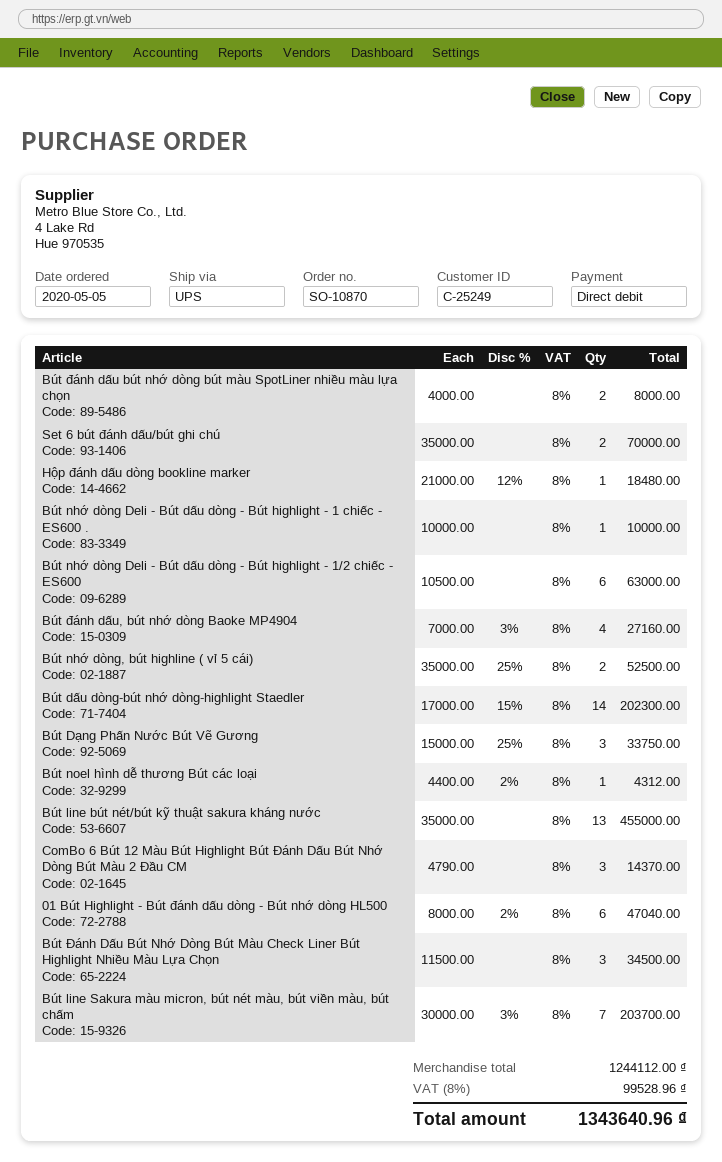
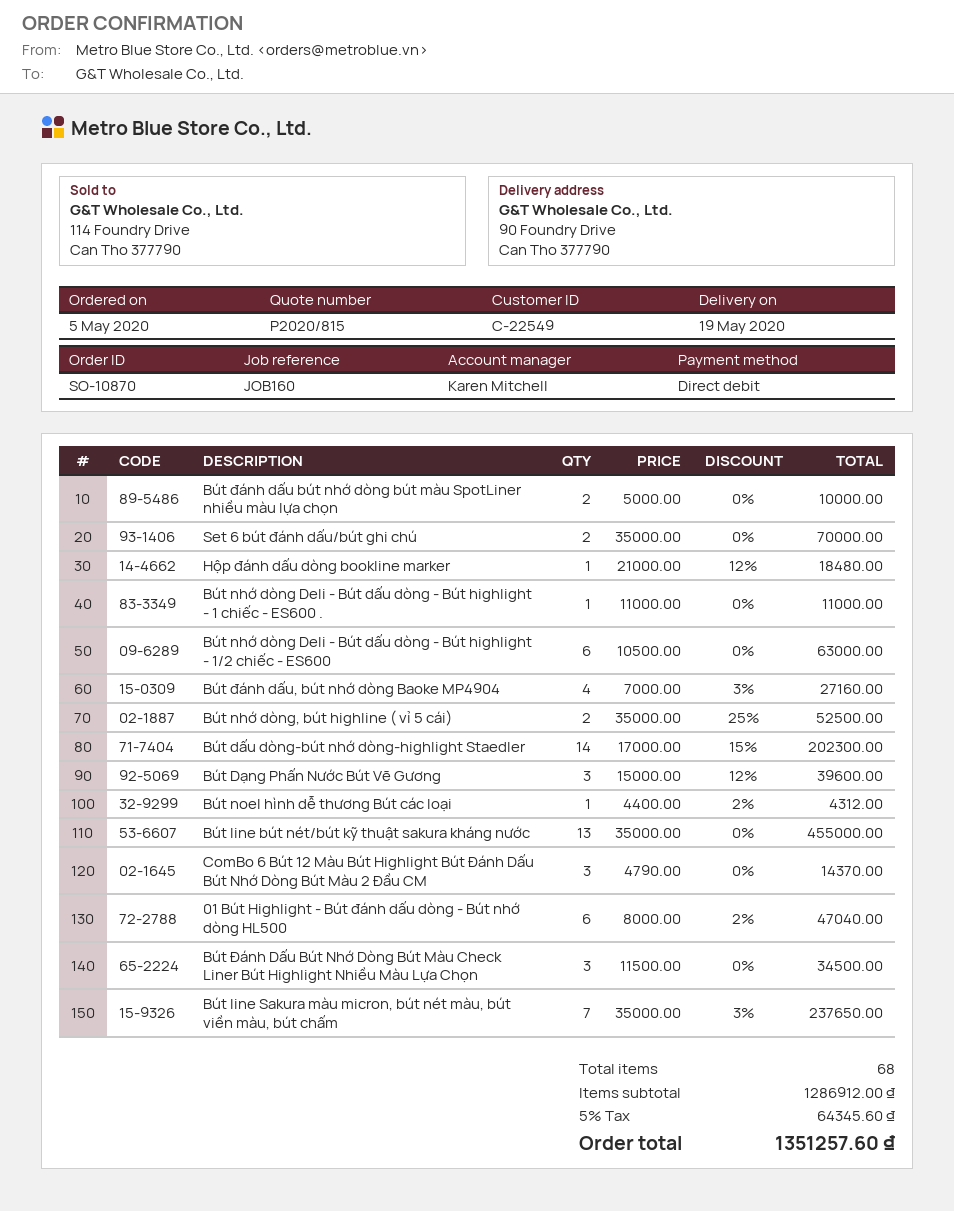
customer number: C-25249 -> C-22549
Bút đánh dấu bút nhớ dòng bút màu SpotLiner nhiều màu lựa chọn: 2 x 4000.00 = 8000.00 -> 2 x 5000.00 = 10000.00
Bút nhớ dòng Deli - Bút dấu dòng - Bút highlight - 1 chiếc - ES600 .: 1 x 10000.00 = 10000.00 -> 1 x 11000.00 = 11000.00
Bút Dạng Phấn Nước Bút Vẽ Gương: 3 x 15000.00 - 25% = 33750.00 -> 3 x 15000.00 - 12% = 39600.00
Bút line Sakura màu micron, bút nét màu, bút viền màu, bút chấm: 7 x 30000.00 - 3% = 203700.00 -> 7 x 35000.00 - 3% = 237650.00
subtotal: 1244112.00 -> 1286912.00
tax: 8% = 99528.96 -> 5% = 64345.60
total: 1343640.96 -> 1351257.60

